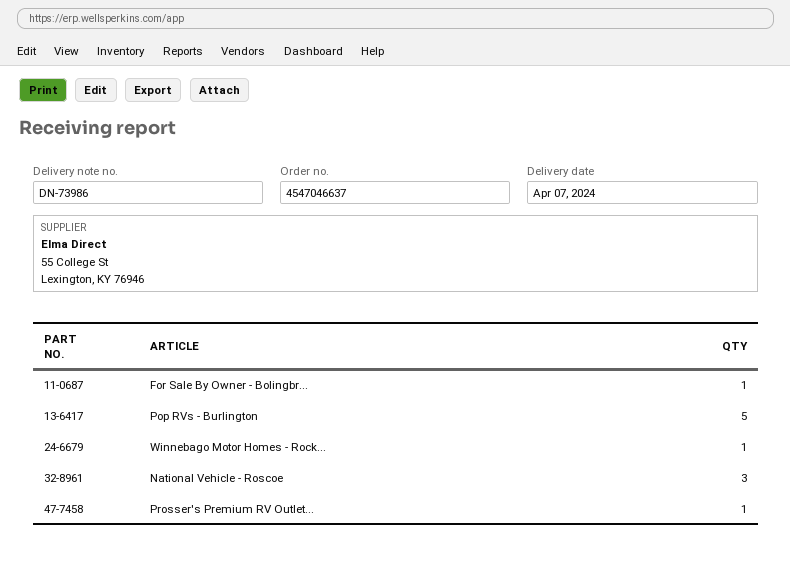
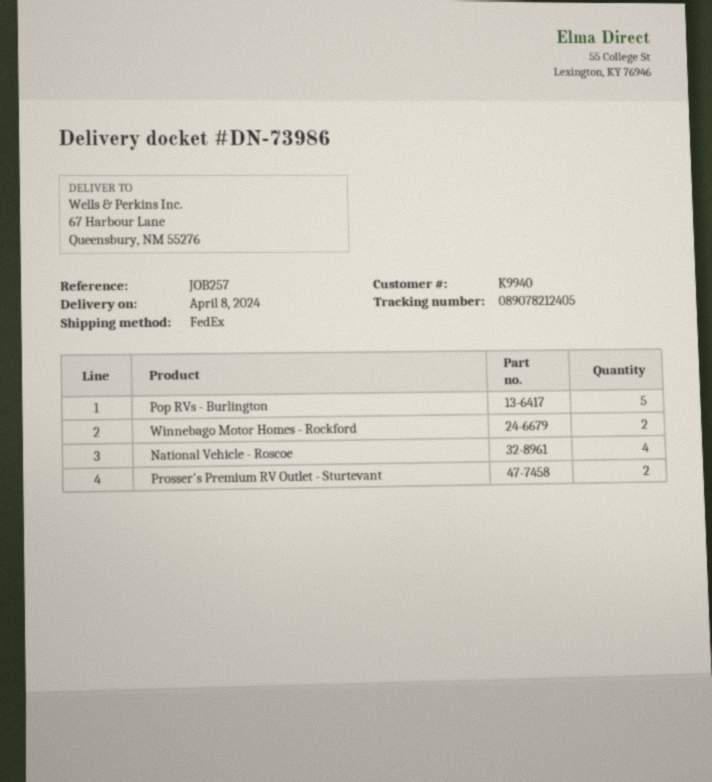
delivery date: 2024-04-07 -> 2024-04-08
For Sale By Owner - Bolingbr...: 1 -> none
Winnebago Motor Homes - Rock...: 1 -> 2
National Vehicle - Roscoe: 3 -> 4
Prosser's Premium RV Outlet...: 1 -> 2

